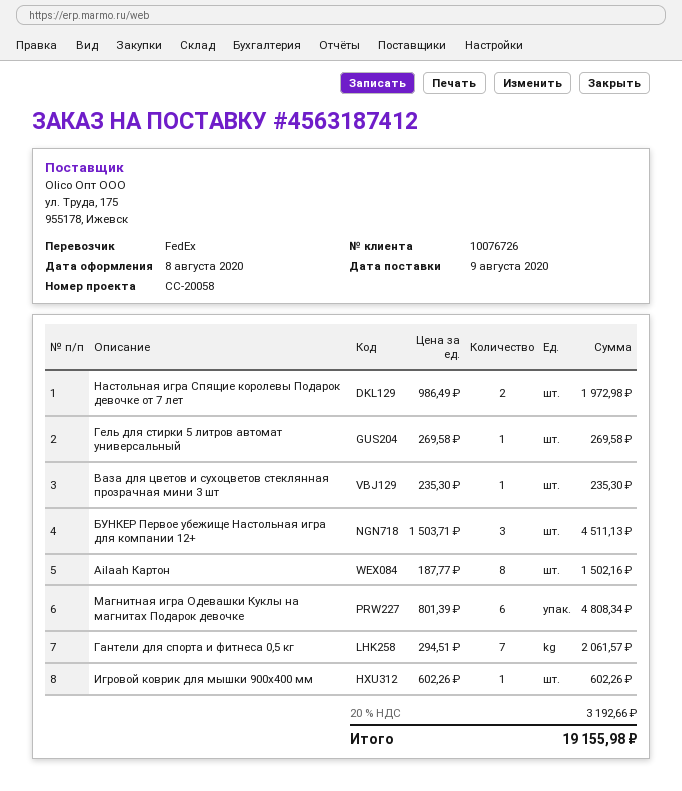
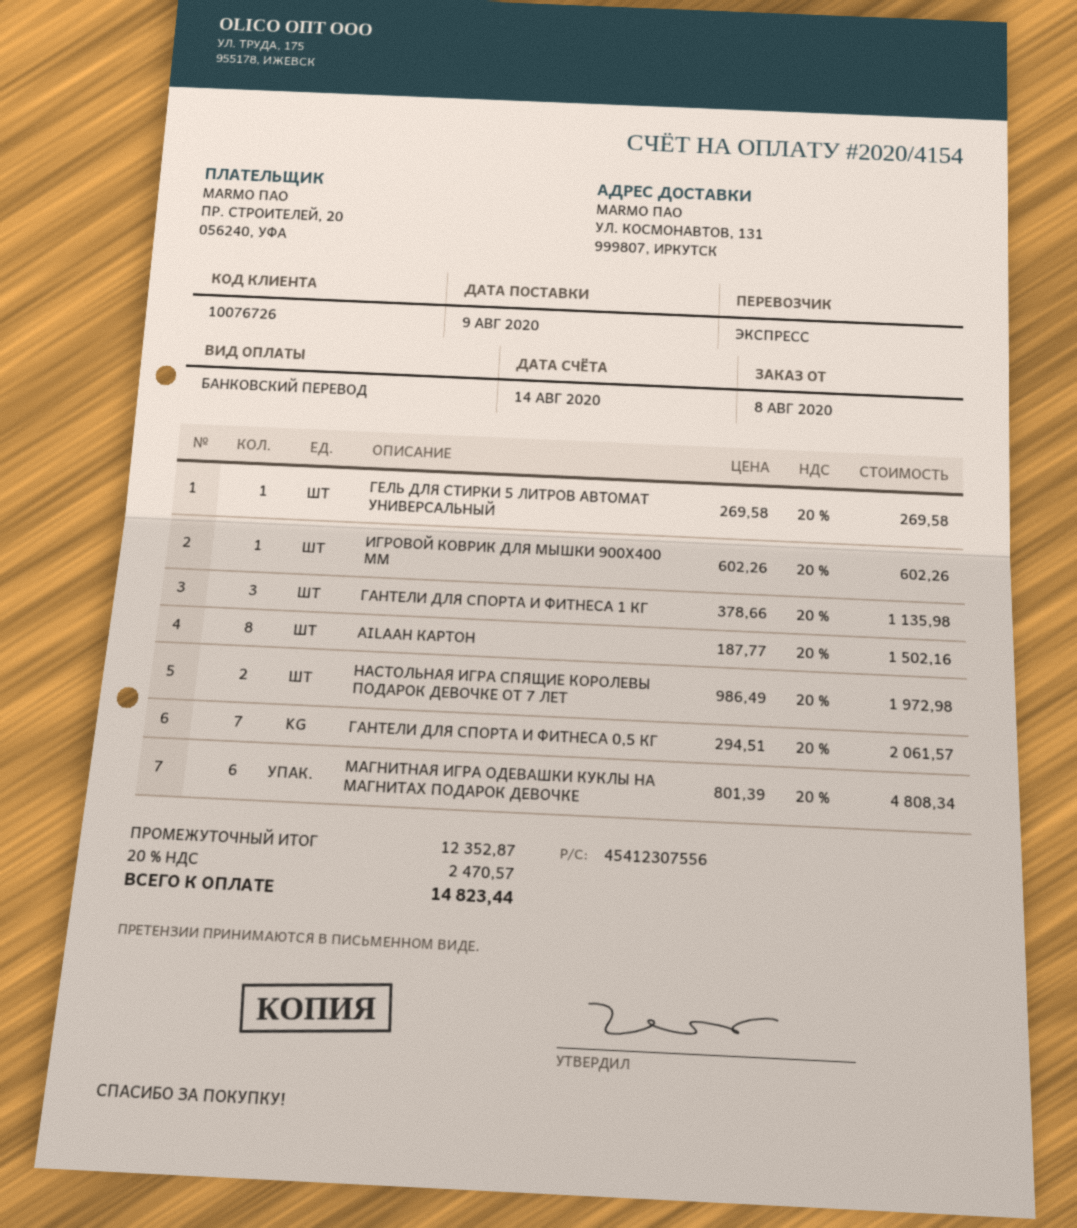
shipping method: FedEx -> express
Ваза для цветов и сухоцветов стеклянная прозрачная мини 3 шт: 1 x 235.30 = 235.30 -> none
БУНКЕР Первое убежище Настольная игра для компании 12+: 3 x 1503.71 = 4511.13 -> none
ГАНТЕЛИ ДЛЯ СПОРТА И ФИТНЕСА 1 КГ: none -> 3 x 378.66 = 1135.98
tax: 20% = 3192.66 -> 20% = 2470.57
total: 19155.98 -> 14823.44

